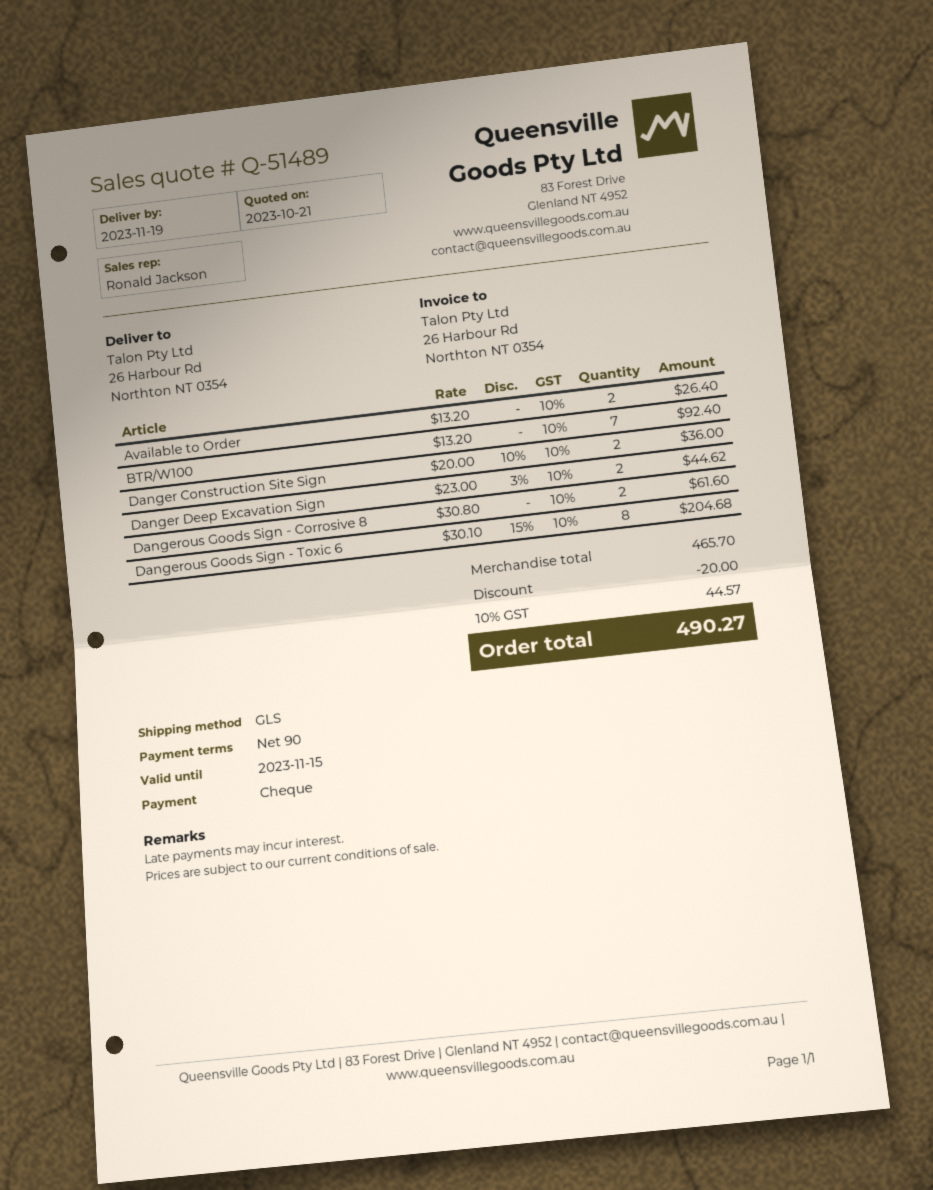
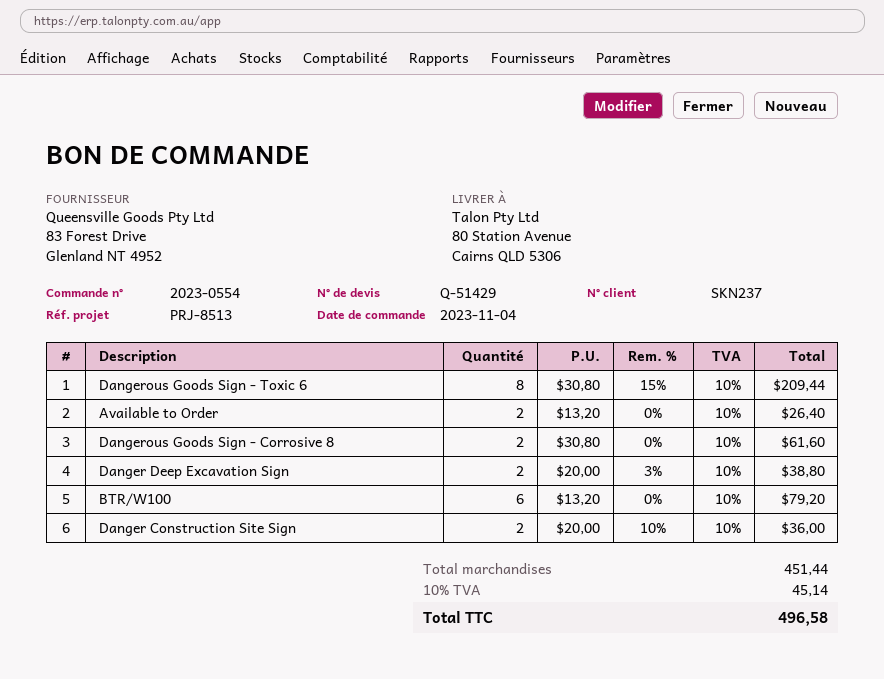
quote number: Q-51489 -> Q-51429
ship to: 26 Harbour Rd, Northton NT 0354 -> 80 Station Avenue, Cairns QLD 5306
BTR/W100: 7 x 13.20 = 92.40 -> 6 x 13.20 = 79.20
Danger Deep Excavation Sign: 2 x 23.00 - 3% = 44.62 -> 2 x 20.00 - 3% = 38.80
Dangerous Goods Sign - Toxic 6: 8 x 30.10 - 15% = 204.68 -> 8 x 30.80 - 15% = 209.44
subtotal: 465.70 -> 451.44
discount: 20.00 -> none
tax: 10% = 44.57 -> 10% = 45.14
total: 490.27 -> 496.58

